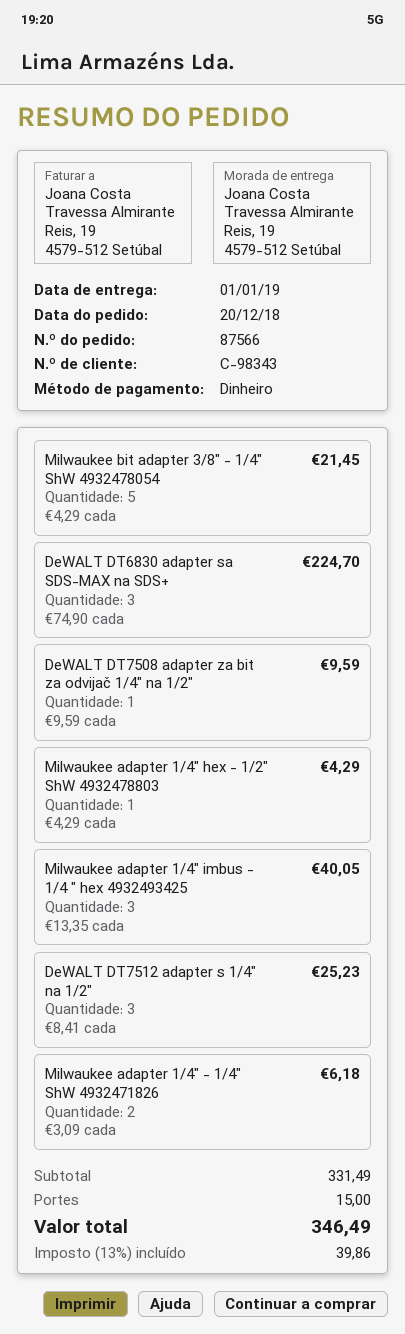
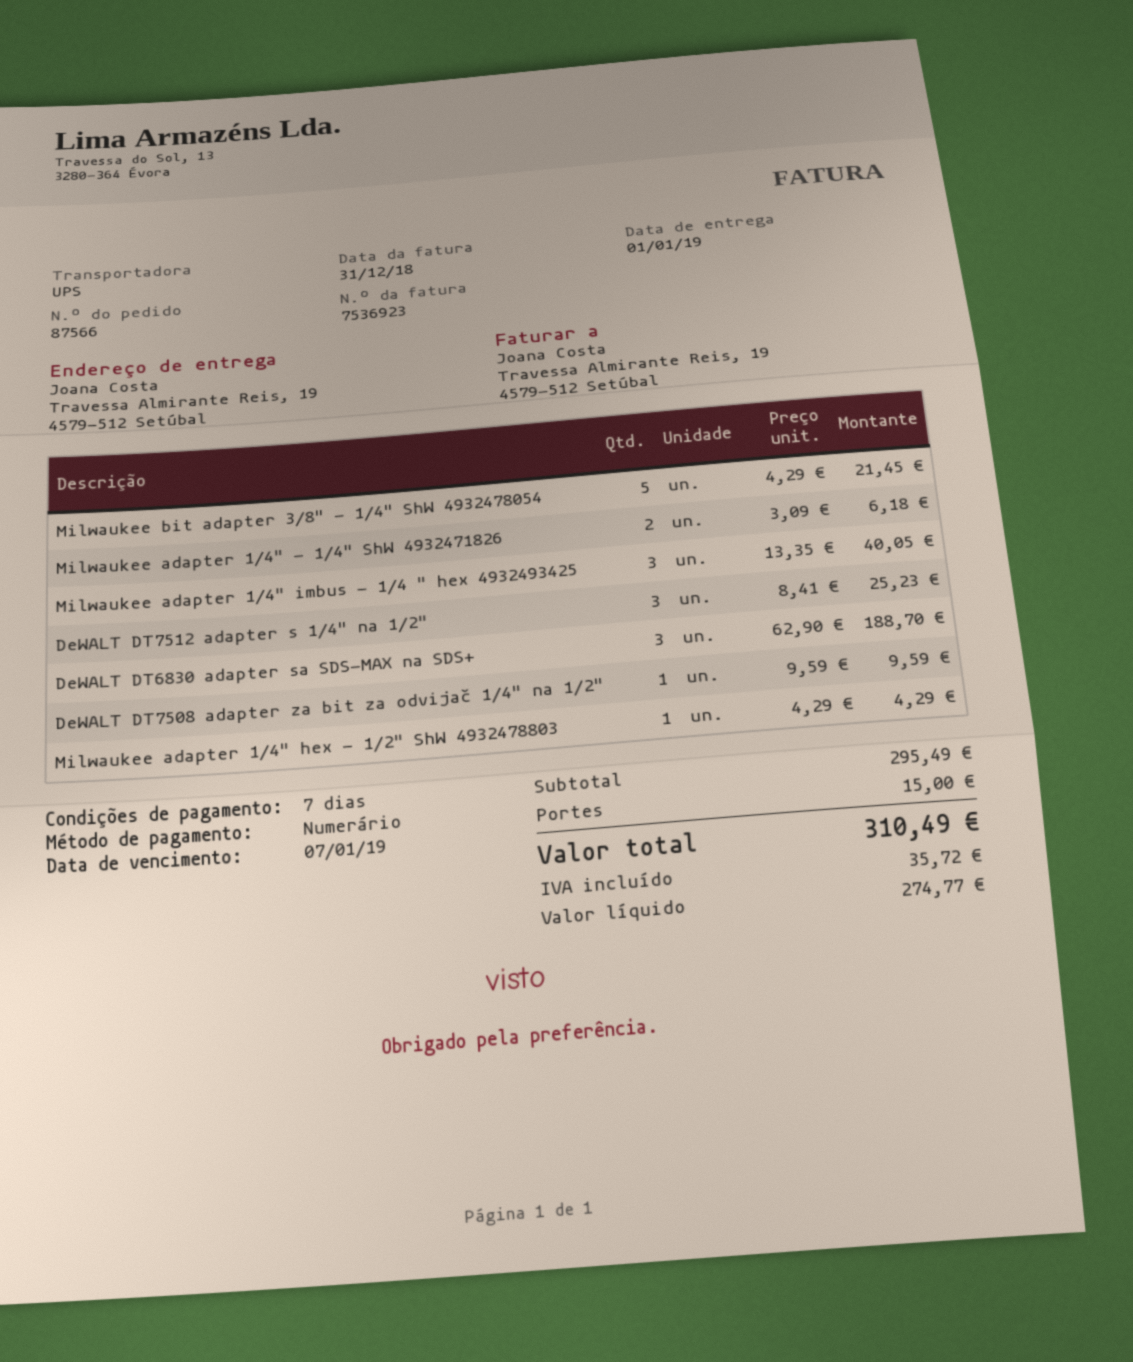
DeWALT DT6830 adapter sa SDS-MAX na SDS+: 3 x 74.90 = 224.70 -> 3 x 62.90 = 188.70
subtotal: 331.49 -> 295.49
tax: 39.86 -> 35.72
total: 346.49 -> 310.49

